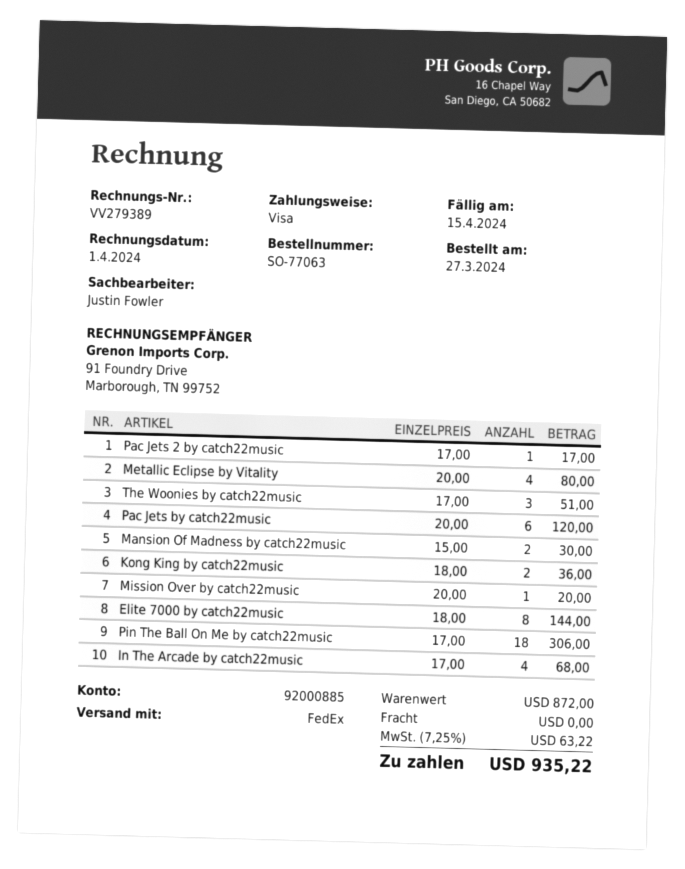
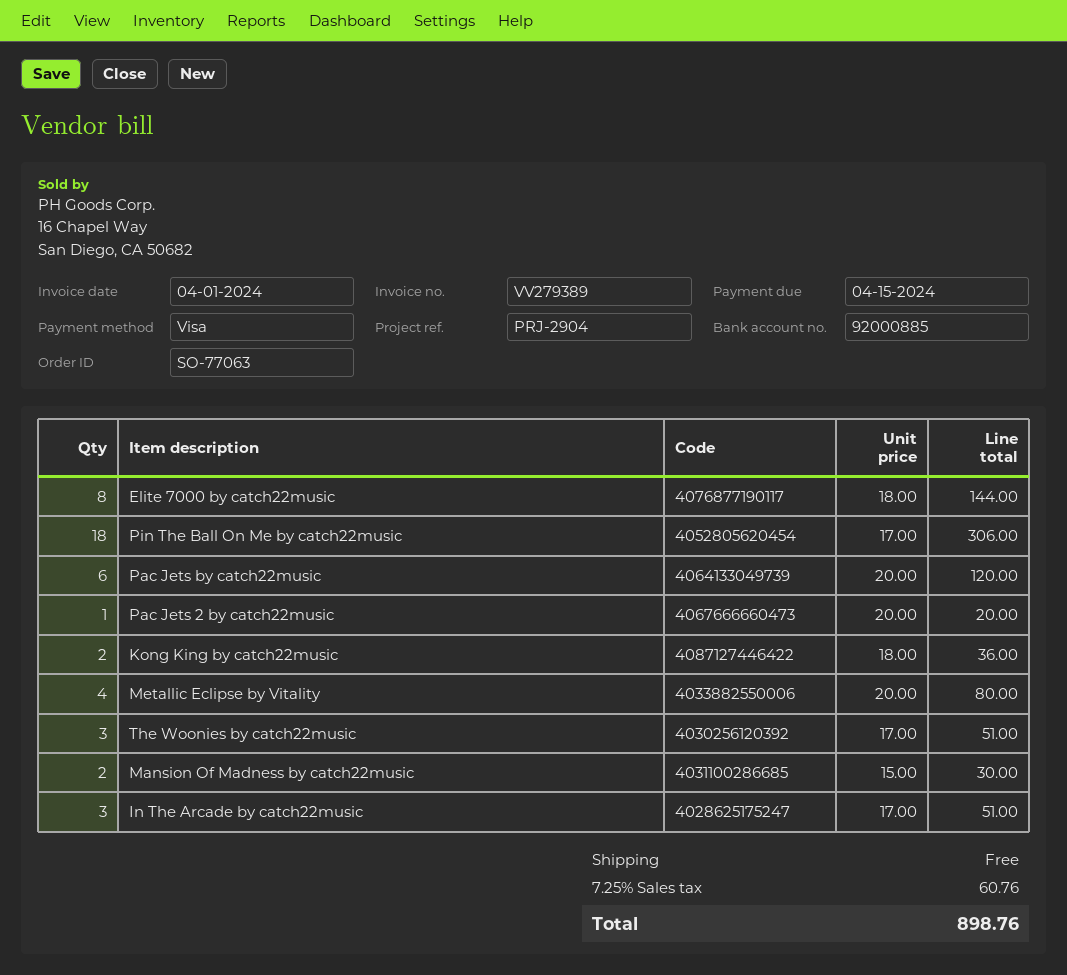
Pac Jets 2 by catch22music: 1 x 17.00 = 17.00 -> 1 x 20.00 = 20.00
Mission Over by catch22music: 1 x 20.00 = 20.00 -> none
In The Arcade by catch22music: 4 x 17.00 = 68.00 -> 3 x 17.00 = 51.00
tax: 7.25% = 63.22 -> 7.25% = 60.76
total: 935.22 -> 898.76

